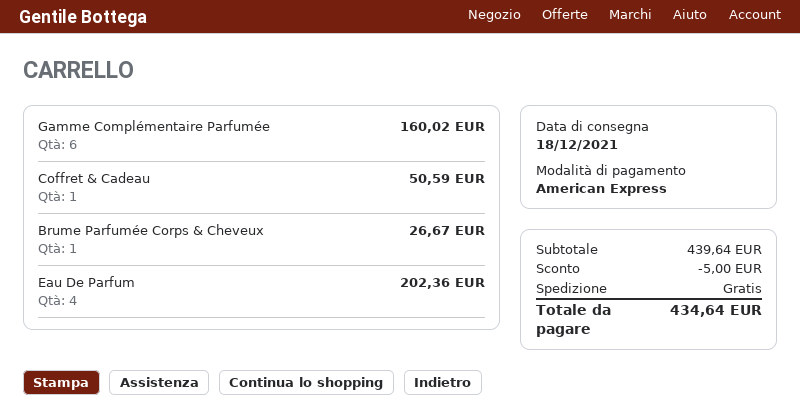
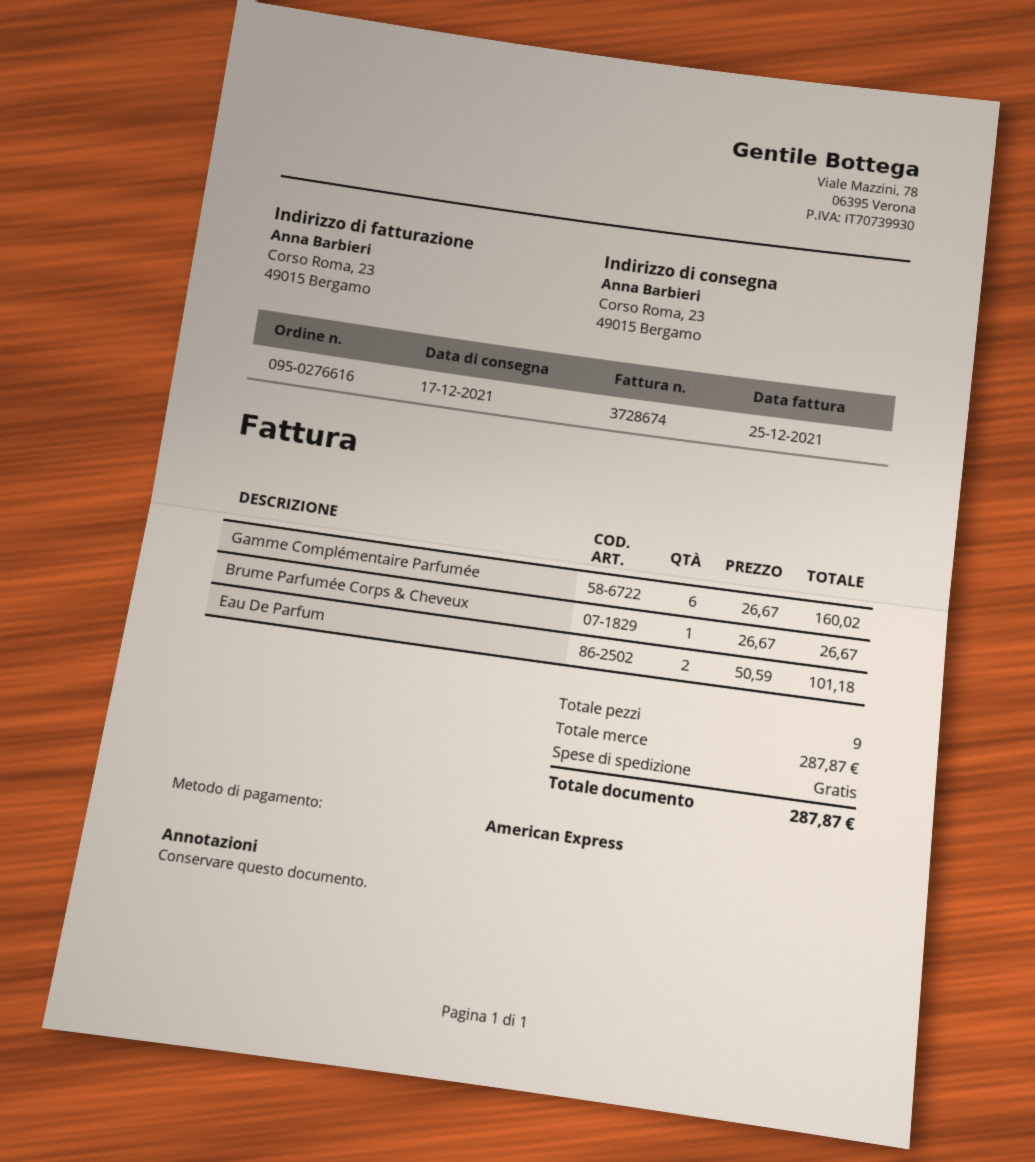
delivery date: 2021-12-18 -> 2021-12-17
Coffret & Cadeau: 1 for 50.59 -> none
Eau De Parfum: 4 for 202.36 -> 2 for 101.18
subtotal: 439.64 -> 287.87
discount: 5.00 -> none
total: 434.64 -> 287.87

